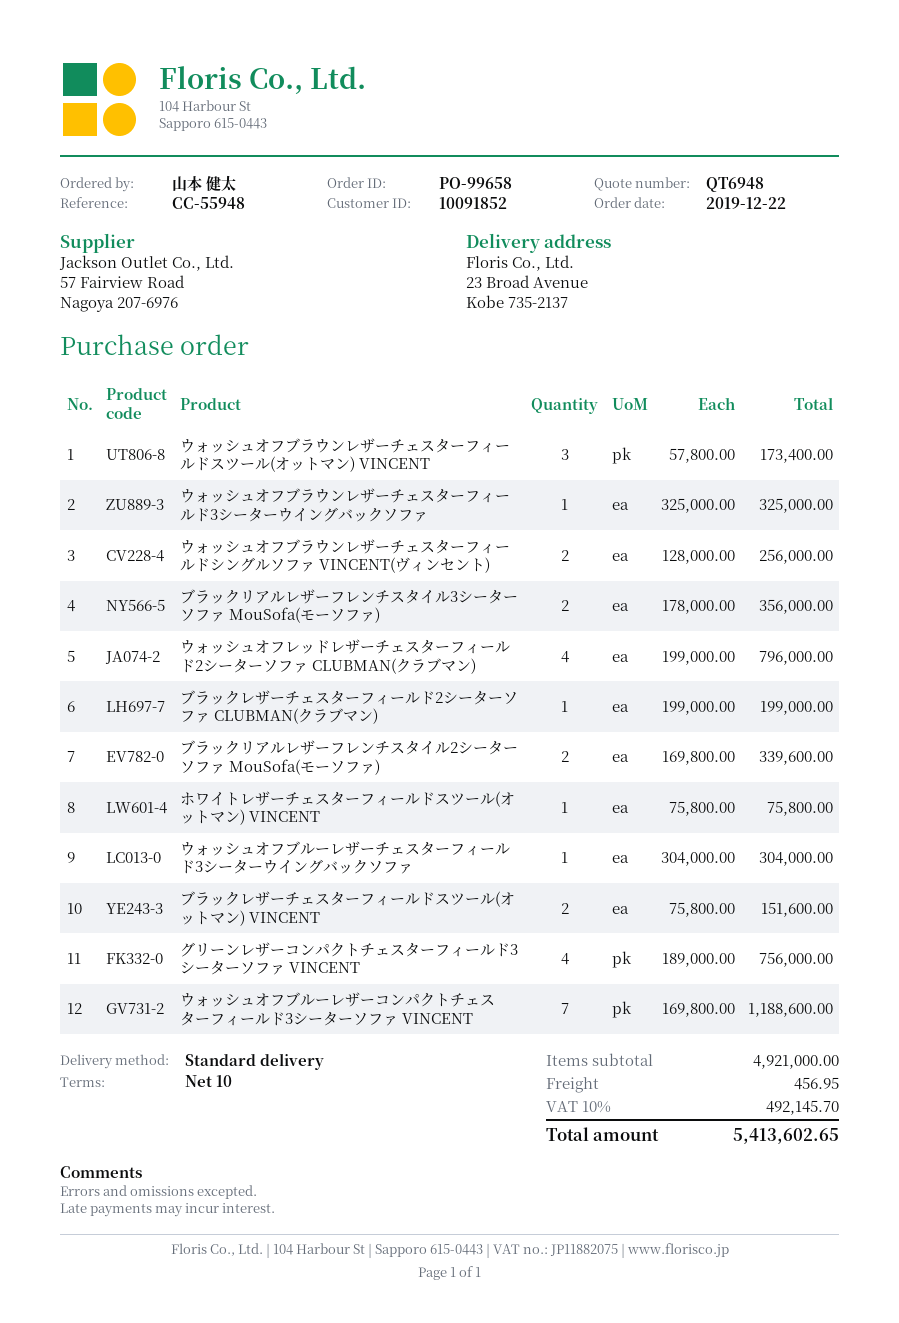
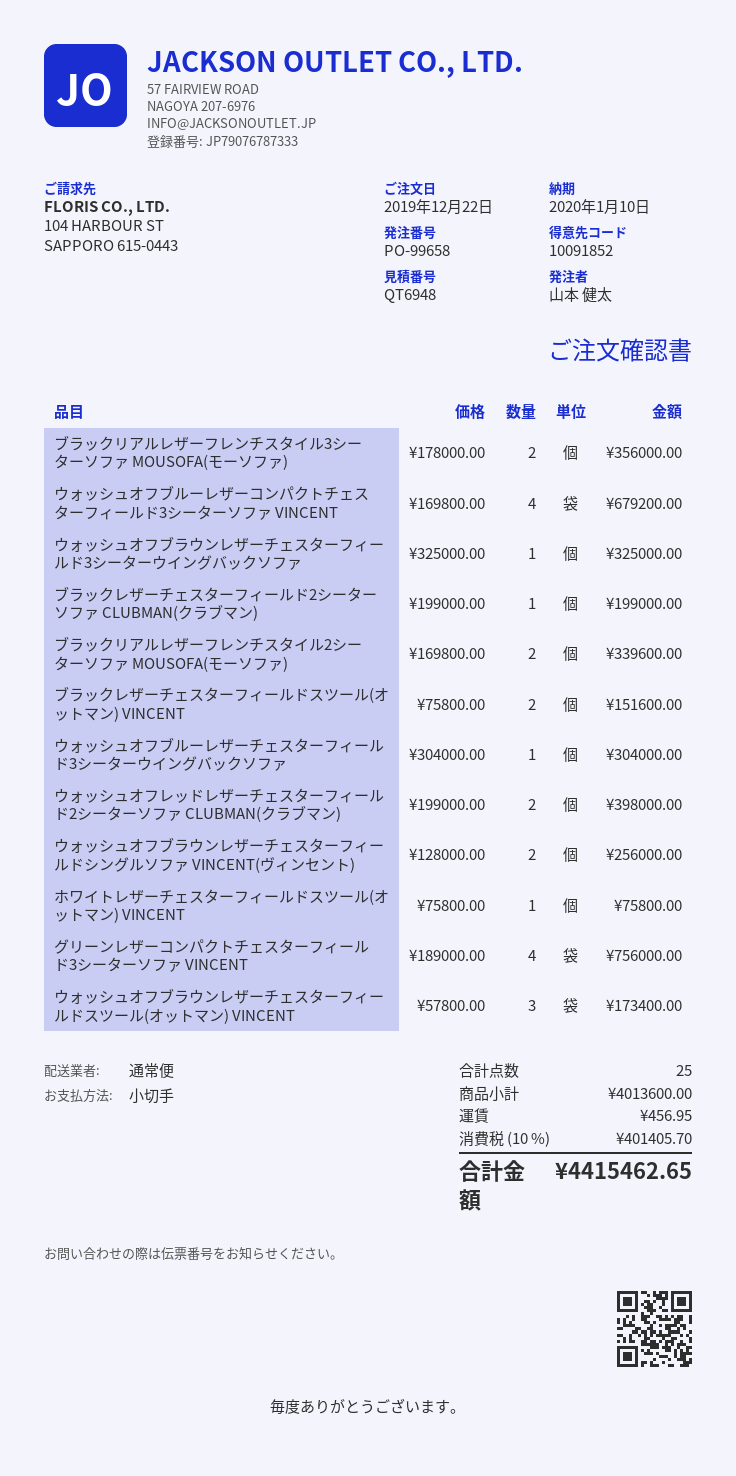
ウォッシュオフレッドレザーチェスターフィールド2シーターソファ CLUBMAN(クラブマン): 4 x 199000.00 = 796000.00 -> 2 x 199000.00 = 398000.00
ウォッシュオフブルーレザーコンパクトチェスターフィールド3シーターソファ VINCENT: 7 x 169800.00 = 1188600.00 -> 4 x 169800.00 = 679200.00
subtotal: 4921000.00 -> 4013600.00
tax: 10% = 492145.70 -> 10% = 401405.70
total: 5413602.65 -> 4415462.65

